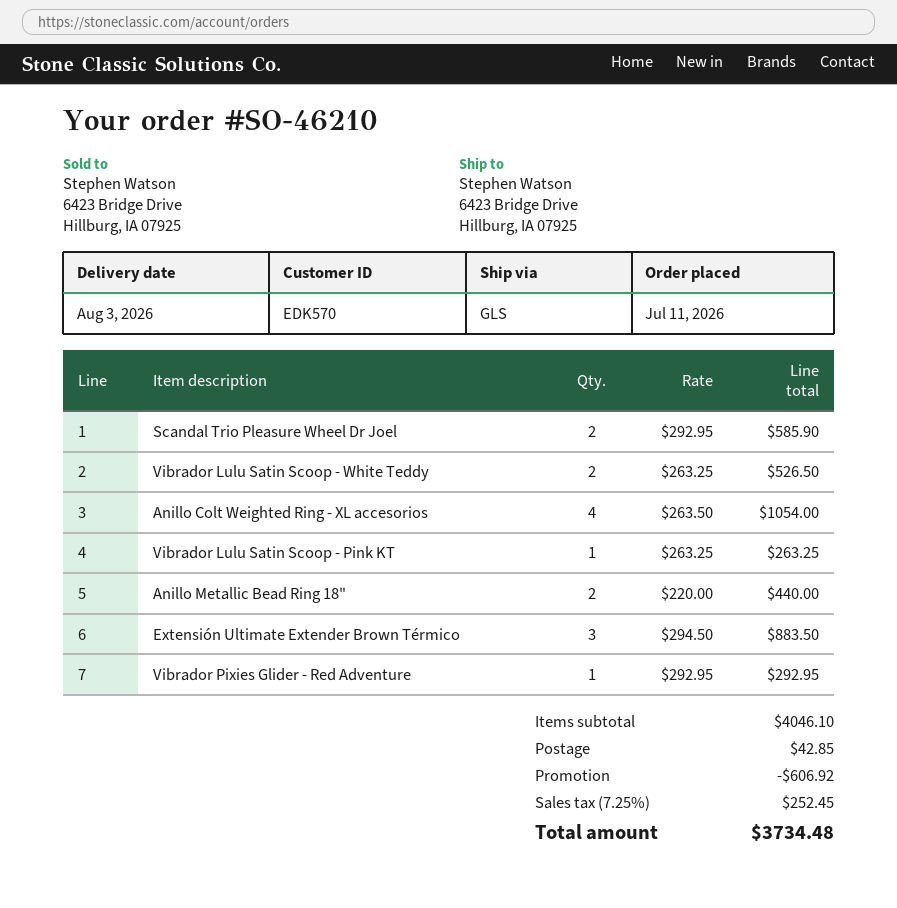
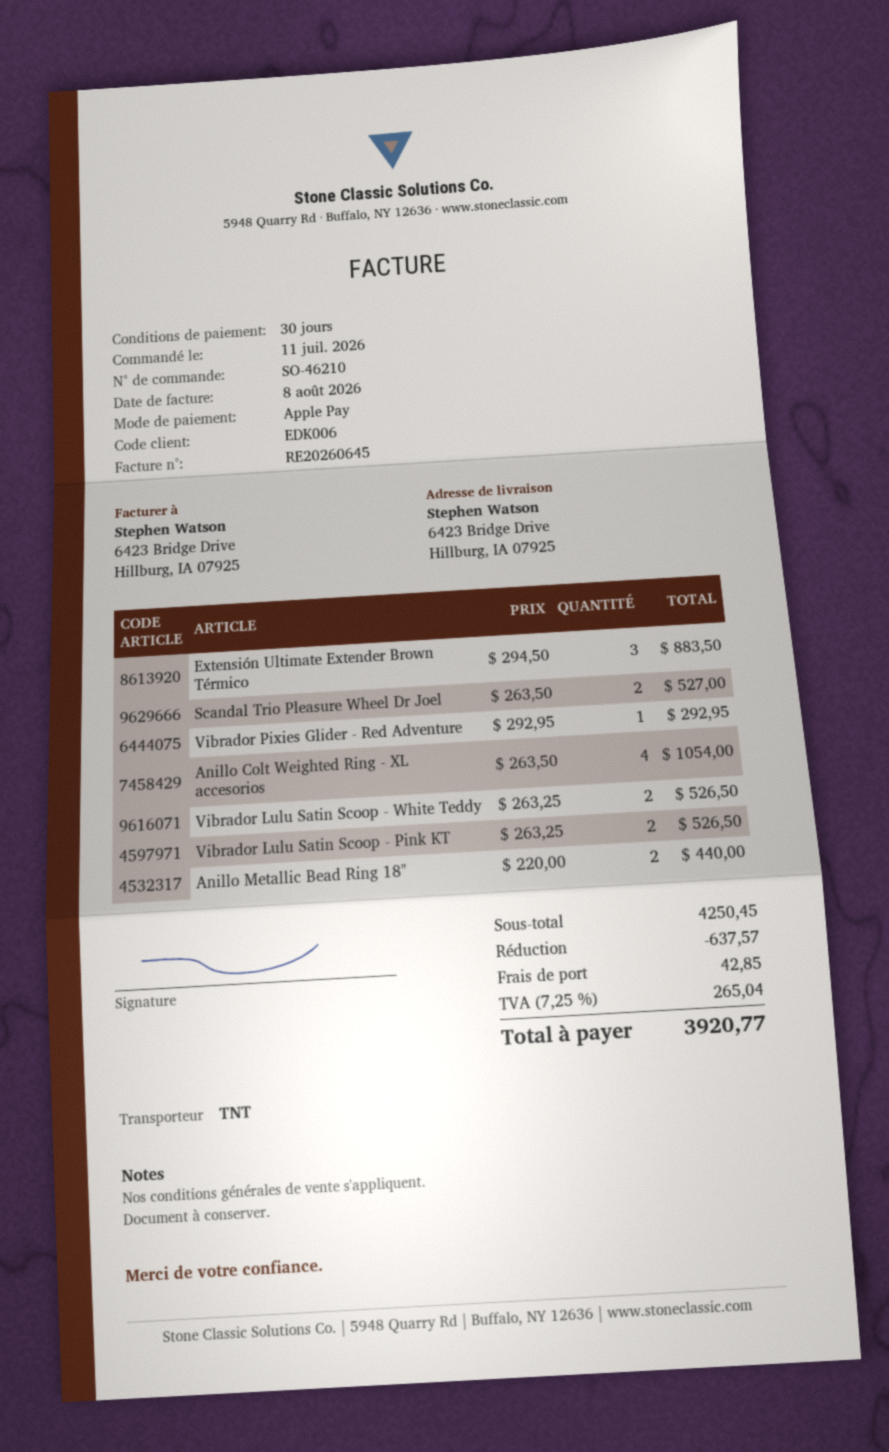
customer number: EDK570 -> EDK006
shipping method: GLS -> TNT
Scandal Trio Pleasure Wheel Dr Joel: 2 x 292.95 = 585.90 -> 2 x 263.50 = 527.00
Vibrador Lulu Satin Scoop - Pink KT: 1 x 263.25 = 263.25 -> 2 x 263.25 = 526.50
subtotal: 4046.10 -> 4250.45
discount: 606.92 -> 637.57
tax: 7.25% = 252.45 -> 7.25% = 265.04
total: 3734.48 -> 3920.77

